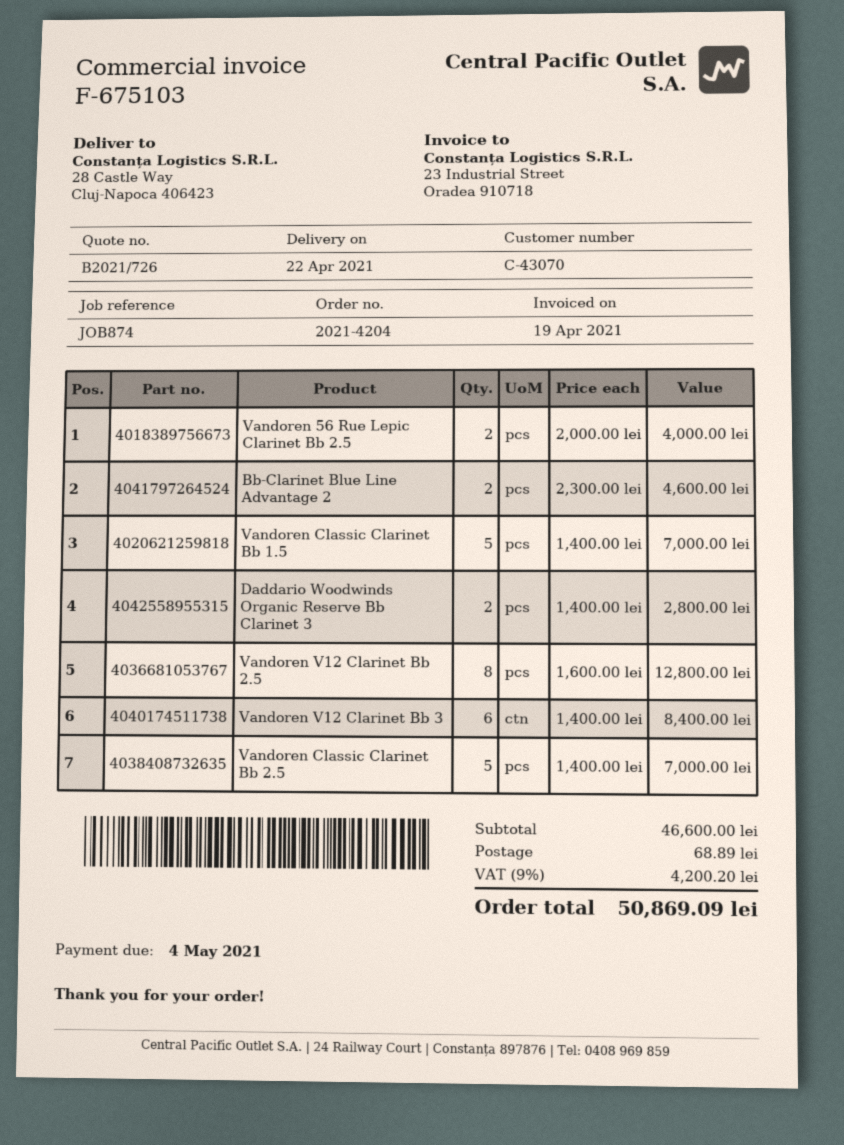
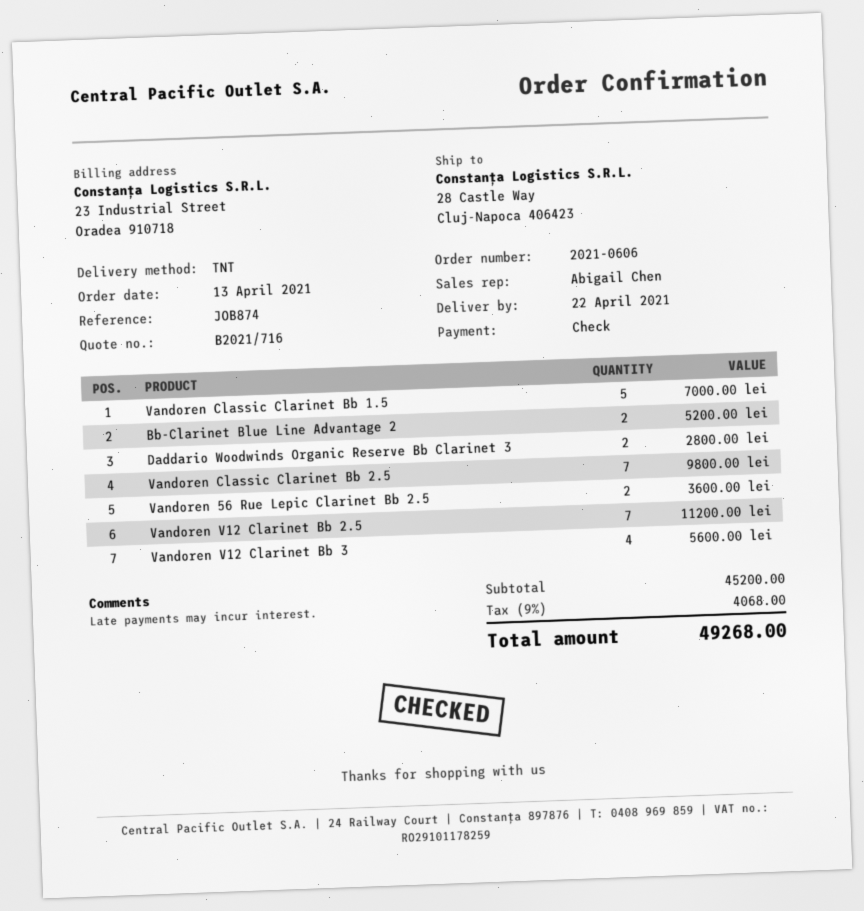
quote number: B2021/726 -> B2021/716
order number: 2021-4204 -> 2021-0606
Vandoren 56 Rue Lepic Clarinet Bb 2.5: 2 for 4000.00 -> 2 for 3600.00
Bb-Clarinet Blue Line Advantage 2: 2 for 4600.00 -> 2 for 5200.00
Vandoren V12 Clarinet Bb 2.5: 8 for 12800.00 -> 7 for 11200.00
Vandoren V12 Clarinet Bb 3: 6 for 8400.00 -> 4 for 5600.00
Vandoren Classic Clarinet Bb 2.5: 5 for 7000.00 -> 7 for 9800.00
subtotal: 46600.00 -> 45200.00
shipping: 68.89 -> none
tax: 9% = 4200.20 -> 9% = 4068.00
total: 50869.09 -> 49268.00

